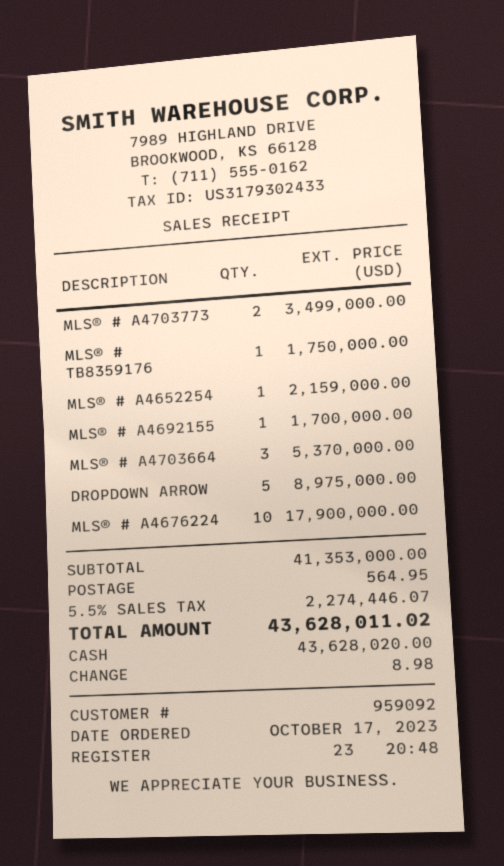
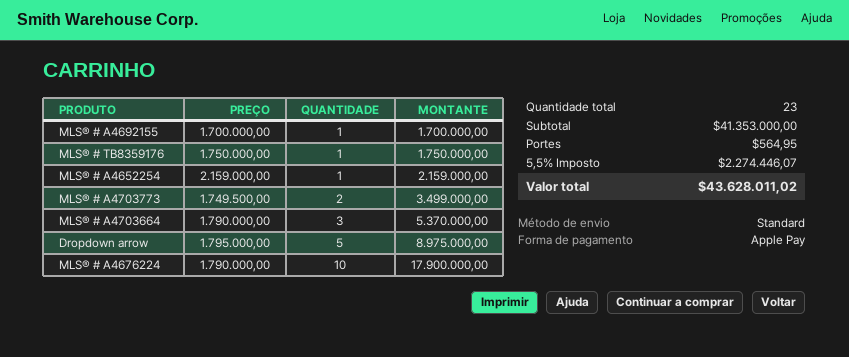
payment method: cash -> Apple Pay

